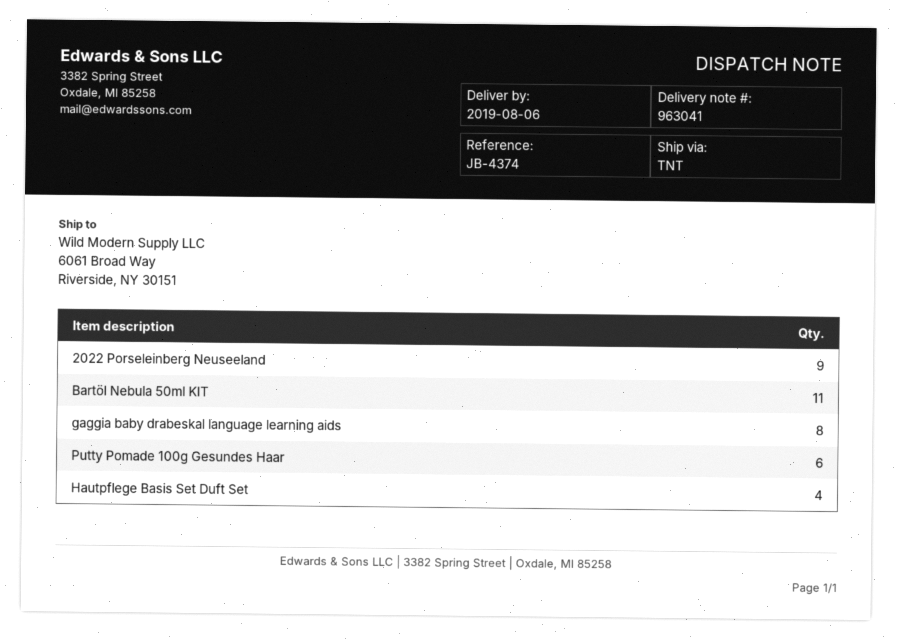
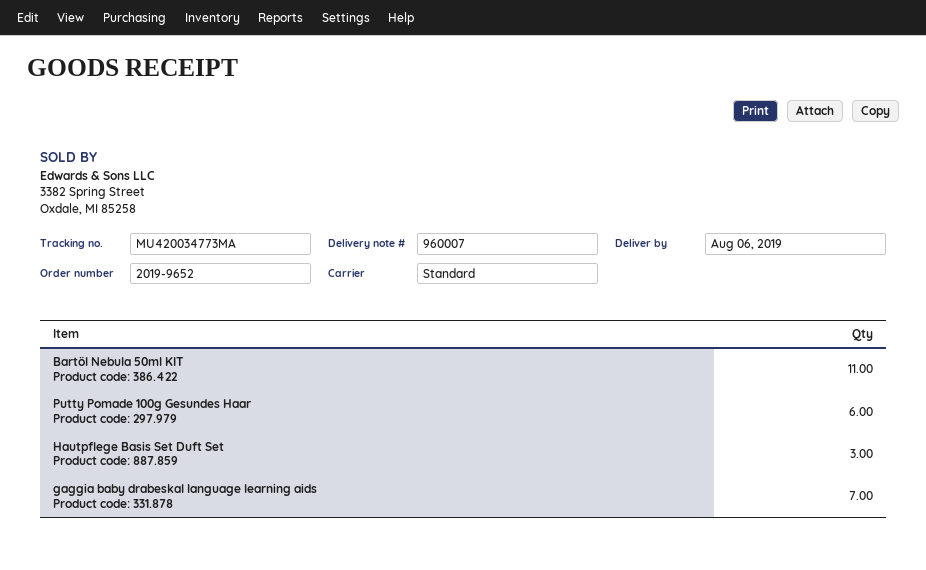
delivery note number: 963041 -> 960007
shipping method: TNT -> standard
2022 Porseleinberg Neuseeland: 9 -> none
gaggia baby drabeskal language learning aids: 8 -> 7
Hautpflege Basis Set Duft Set: 4 -> 3

